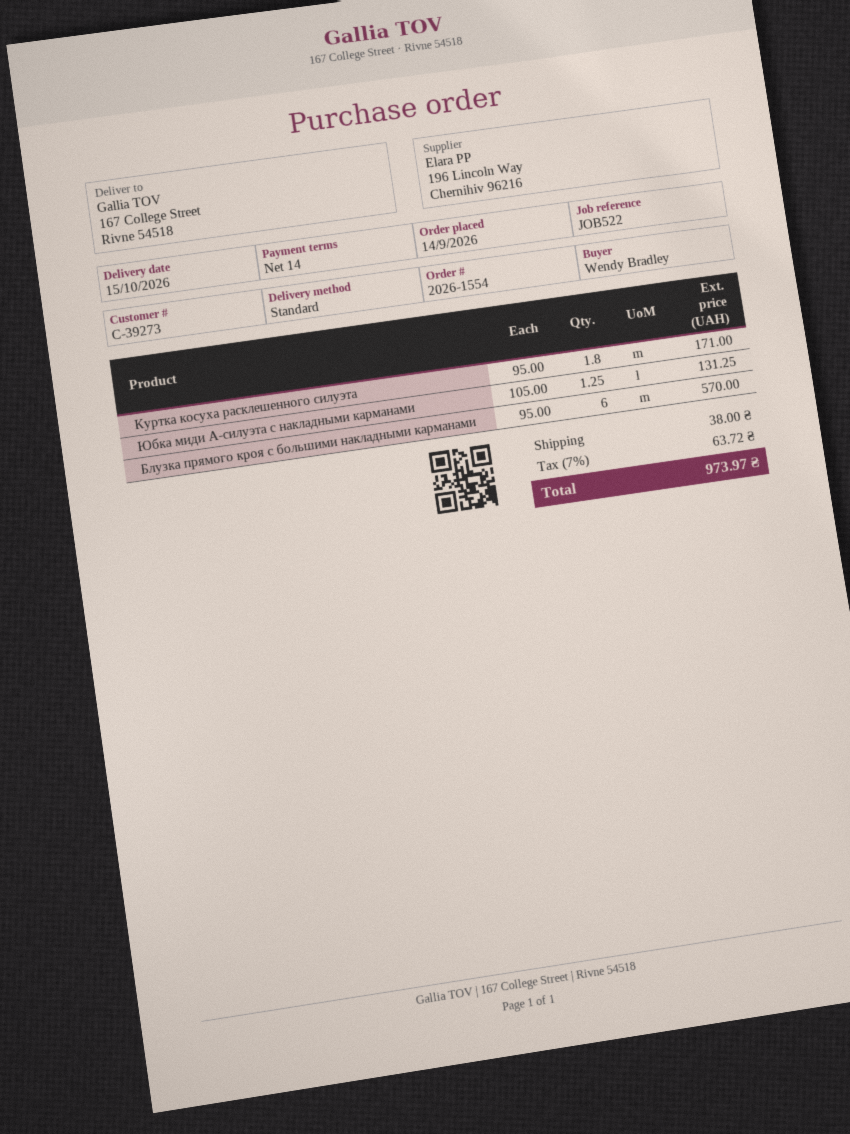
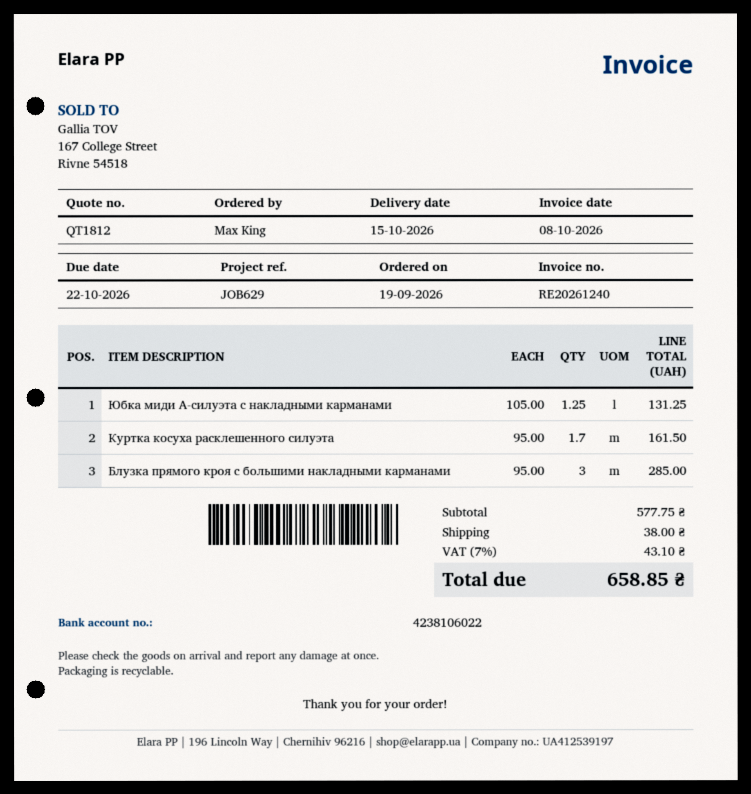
order date: 2026-09-14 -> 2026-09-19
reference: JOB522 -> JOB629
ordered by: Wendy Bradley -> Max King
Куртка косуха расклешенного силуэта: 1.8 x 95.00 = 171.00 -> 1.7 x 95.00 = 161.50
Блузка прямого кроя с большими накладными карманами: 6 x 95.00 = 570.00 -> 3 x 95.00 = 285.00
tax: 7% = 63.72 -> 7% = 43.10
total: 973.97 -> 658.85

